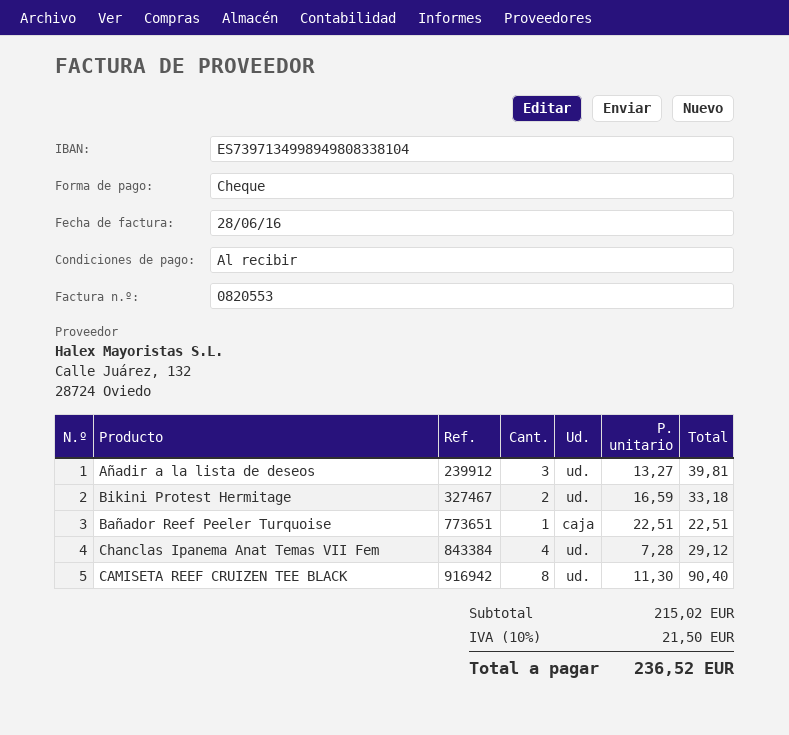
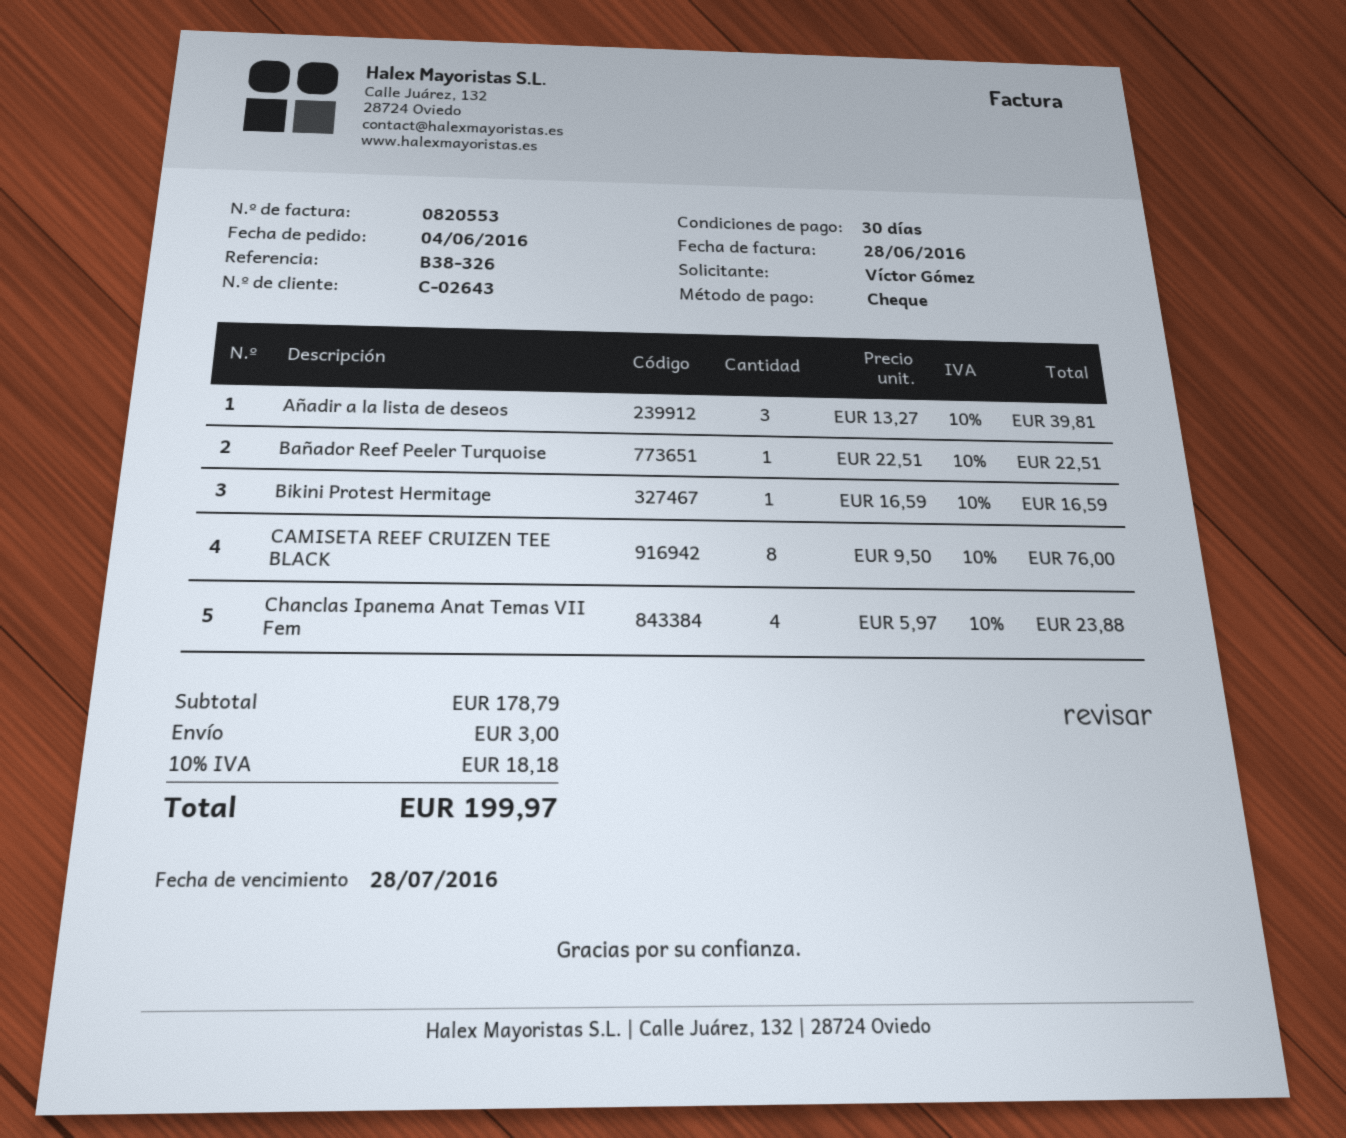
payment terms: on receipt -> 30 days
Bikini Protest Hermitage: 2 x 16.59 = 33.18 -> 1 x 16.59 = 16.59
Chanclas Ipanema Anat Temas VII Fem: 4 x 7.28 = 29.12 -> 4 x 5.97 = 23.88
CAMISETA REEF CRUIZEN TEE BLACK: 8 x 11.30 = 90.40 -> 8 x 9.50 = 76.00
subtotal: 215.02 -> 178.79
shipping: none -> 3.00
tax: 10% = 21.50 -> 10% = 18.18
total: 236.52 -> 199.97

